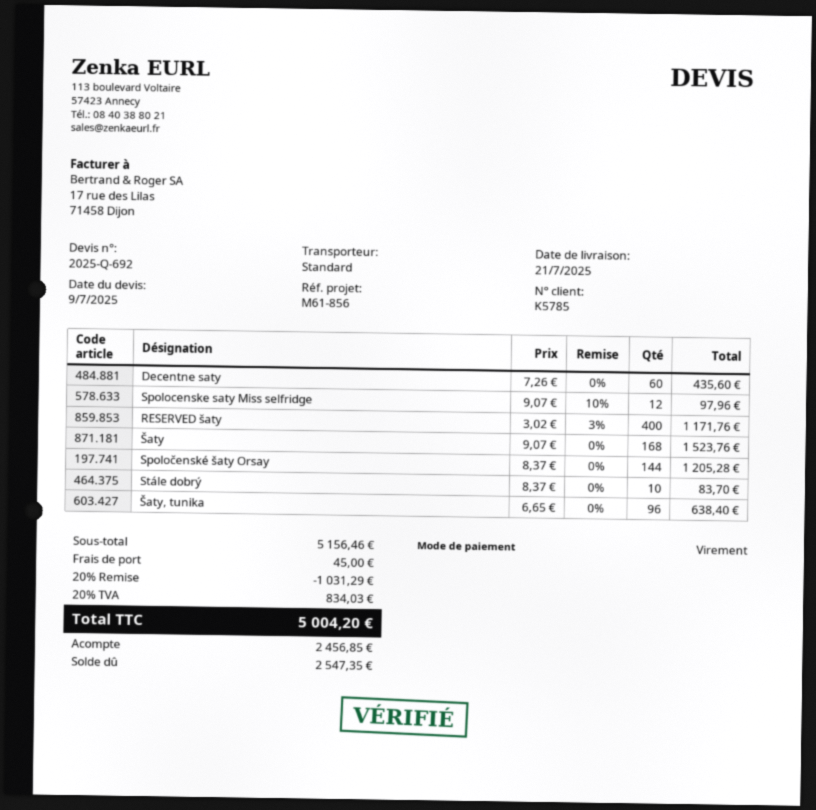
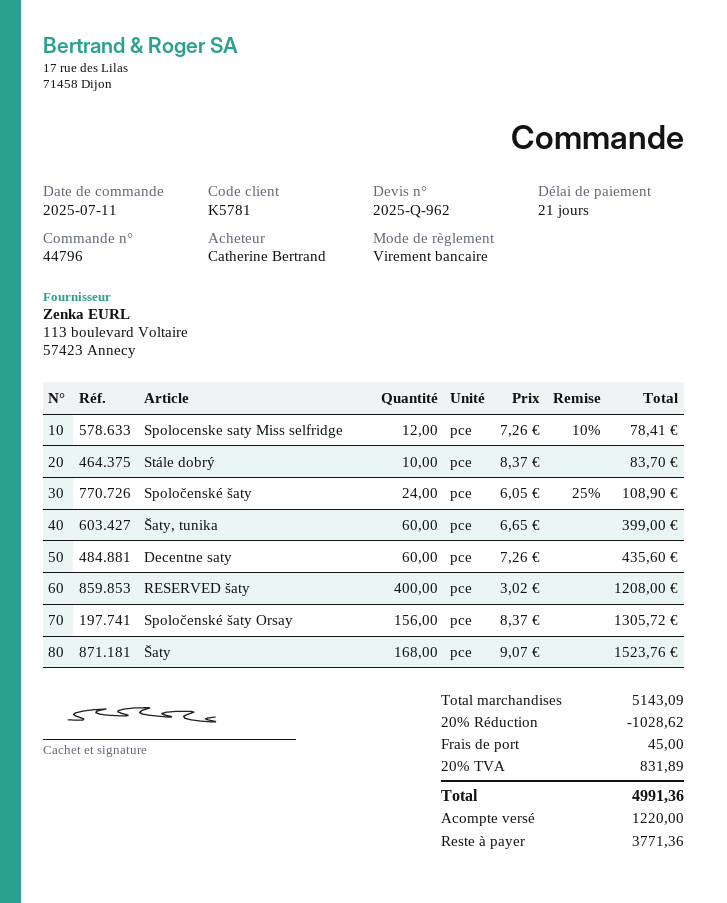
quote number: 2025-Q-692 -> 2025-Q-962
customer number: K5785 -> K5781
Spolocenske saty Miss selfridge: 12 x 9.07 - 10% = 97.96 -> 12 x 7.26 - 10% = 78.41
RESERVED šaty: 400 x 3.02 - 3% = 1171.76 -> 400 x 3.02 = 1208.00
Spoločenské šaty Orsay: 144 x 8.37 = 1205.28 -> 156 x 8.37 = 1305.72
Šaty, tunika: 96 x 6.65 = 638.40 -> 60 x 6.65 = 399.00
Spoločenské šaty: none -> 24 x 6.05 - 25% = 108.90
subtotal: 5156.46 -> 5143.09
discount: 20% = 1031.29 -> 20% = 1028.62
tax: 20% = 834.03 -> 20% = 831.89
total: 5004.20 -> 4991.36
deposit: 2456.85 -> 1220.00
balance: 2547.35 -> 3771.36

